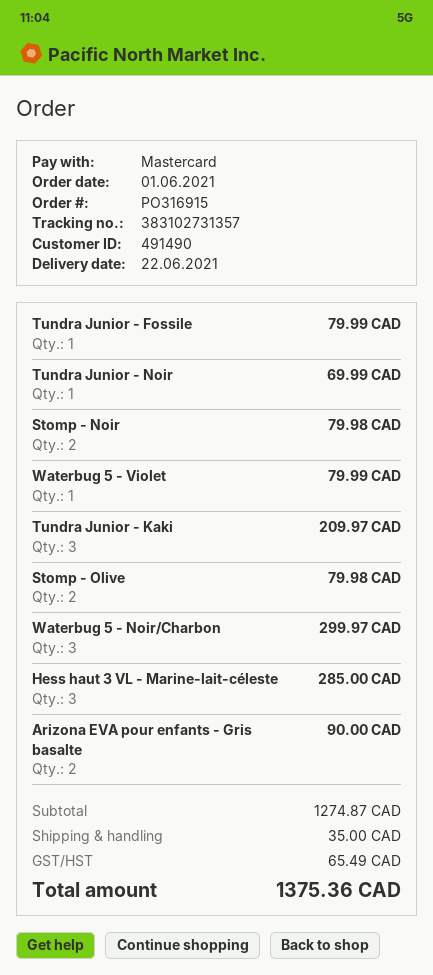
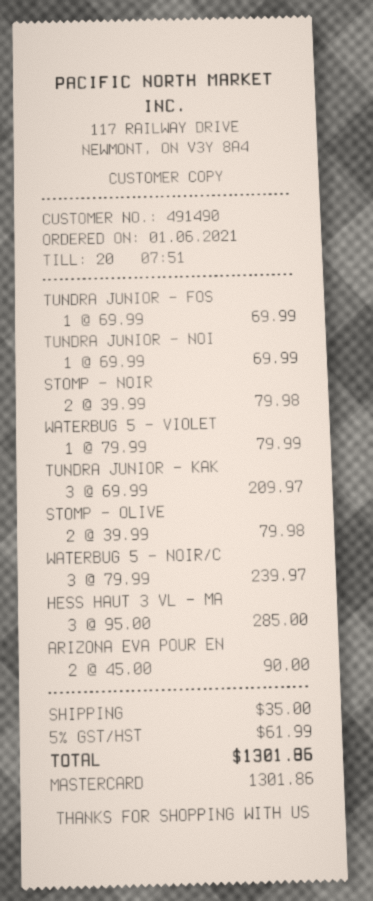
Tundra Junior - Fossile: 1 for 79.99 -> 1 for 69.99
Waterbug 5 - Noir/Charbon: 3 for 299.97 -> 3 for 239.97
tax: 65.49 -> 61.99
total: 1375.36 -> 1301.86

